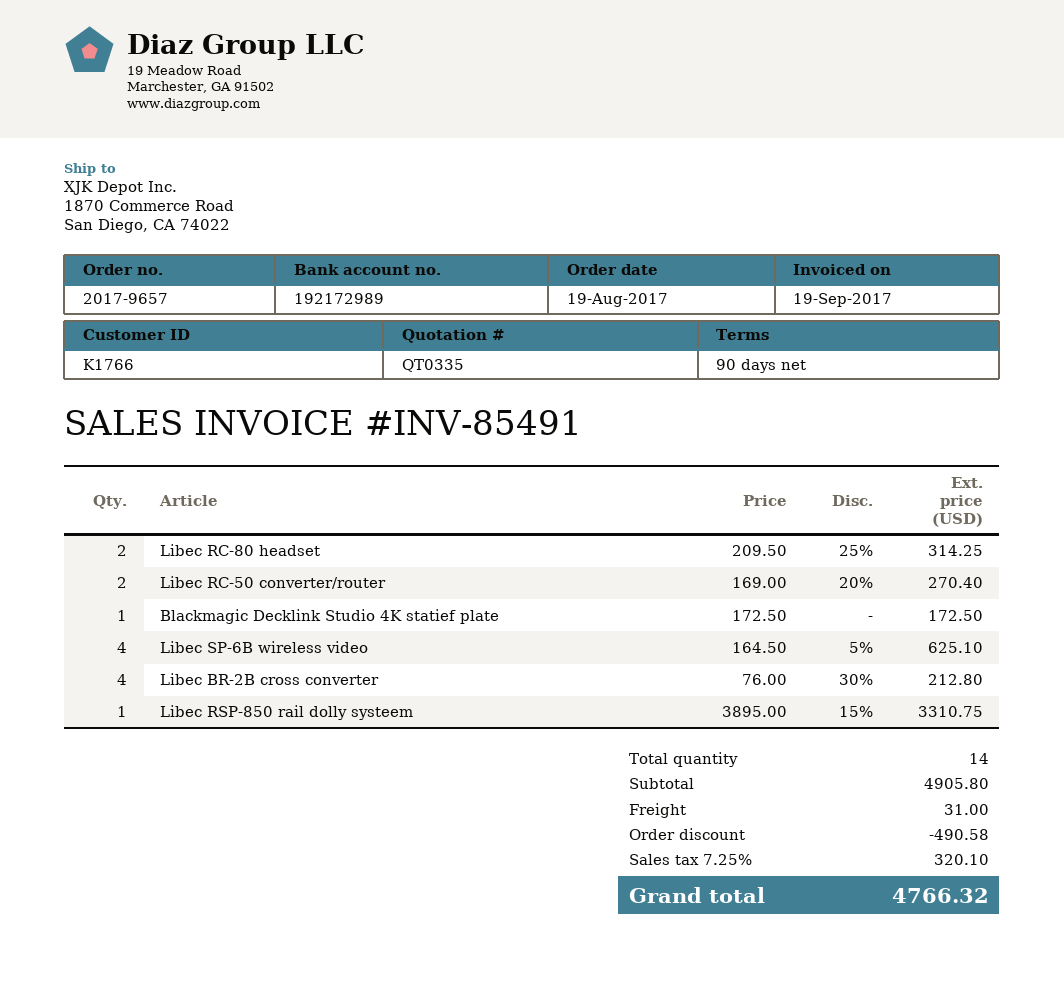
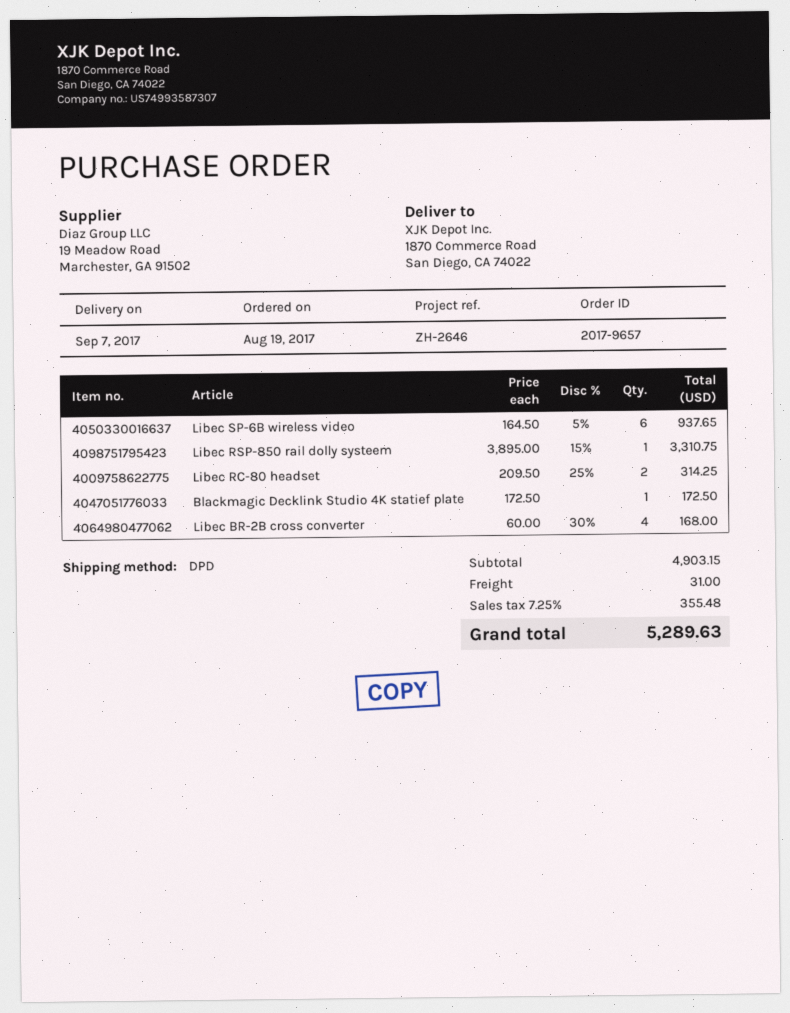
Libec RC-50 converter/router: 2 x 169.00 - 20% = 270.40 -> none
Libec SP-6B wireless video: 4 x 164.50 - 5% = 625.10 -> 6 x 164.50 - 5% = 937.65
Libec BR-2B cross converter: 4 x 76.00 - 30% = 212.80 -> 4 x 60.00 - 30% = 168.00
subtotal: 4905.80 -> 4903.15
discount: 490.58 -> none
tax: 7.25% = 320.10 -> 7.25% = 355.48
total: 4766.32 -> 5289.63

